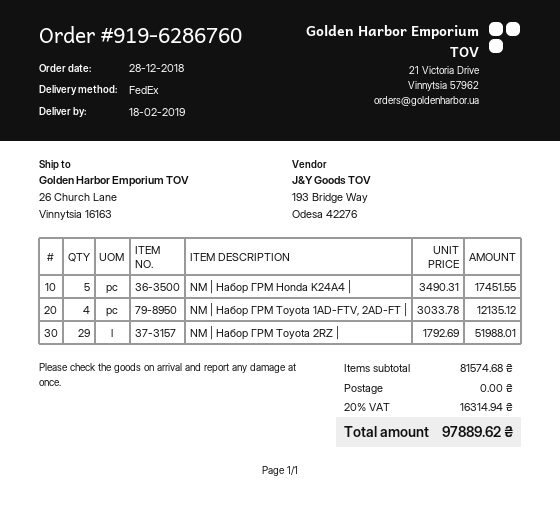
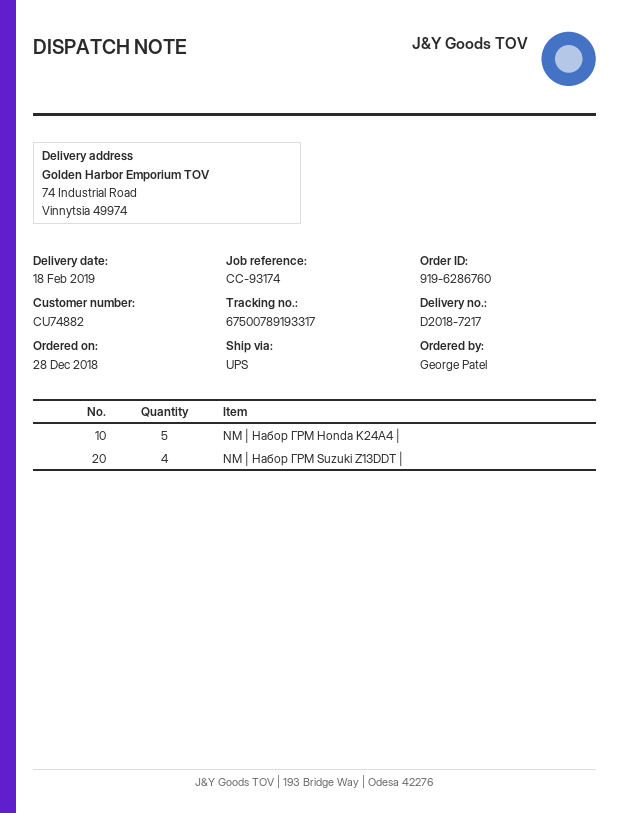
shipping method: FedEx -> UPS
ship to: 26 Church Lane, Vinnytsia 16163 -> 74 Industrial Road, Vinnytsia 49974
NM | Набор ГРМ Toyota 1AD-FTV, 2AD-FT |: 4 -> none
NM | Набор ГРМ Toyota 2RZ |: 29 -> none
NM | Набор ГРМ Suzuki Z13DDT |: none -> 4

